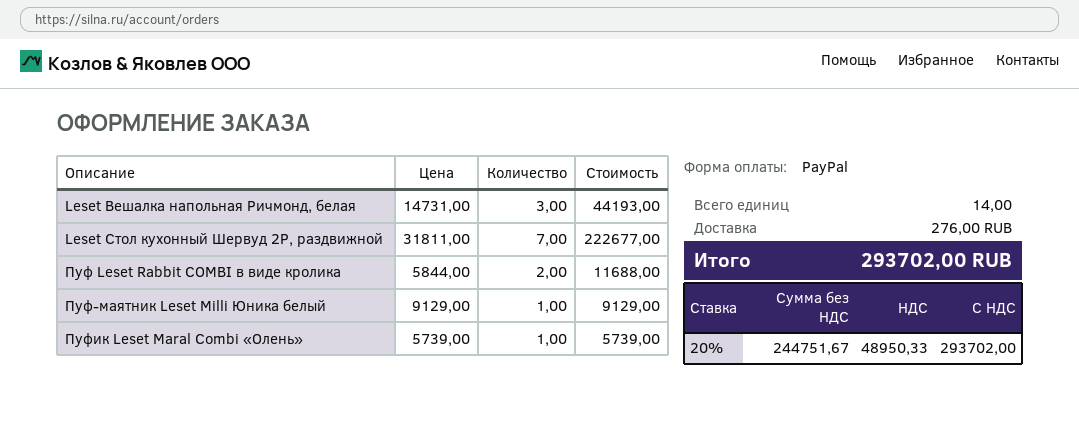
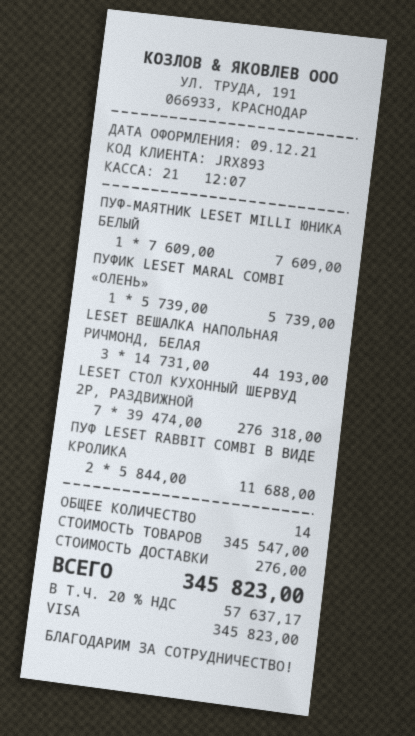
payment method: PayPal -> Visa
Leset Стол кухонный Шервуд 2Р, раздвижной: 7 x 31811.00 = 222677.00 -> 7 x 39474.00 = 276318.00
Пуф-маятник Leset Milli Юника белый: 1 x 9129.00 = 9129.00 -> 1 x 7609.00 = 7609.00
tax: 20% = 48950.33 -> 20% = 57637.17
total: 293702.00 -> 345823.00

